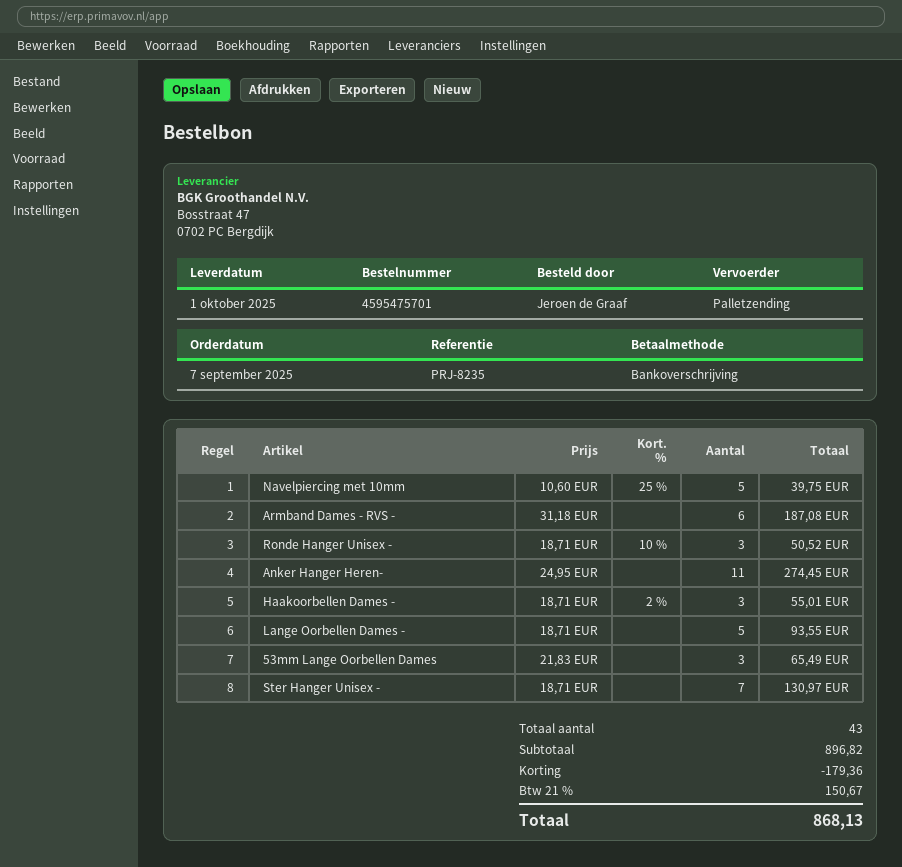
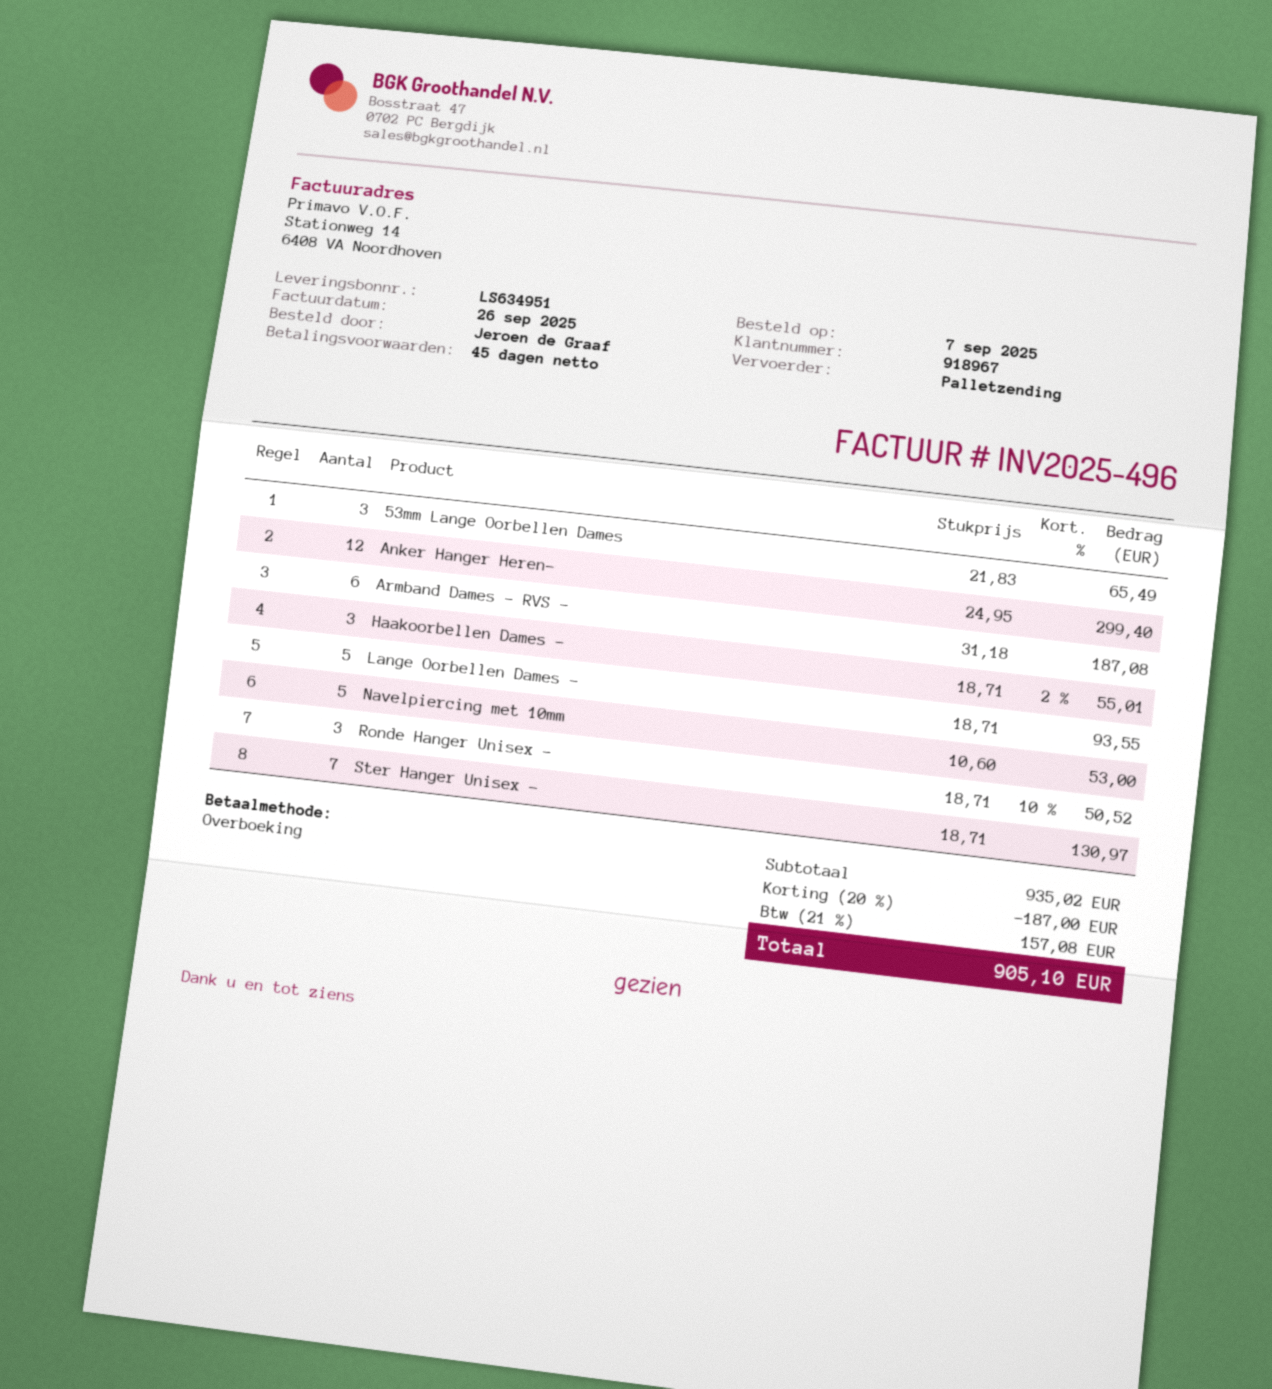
Navelpiercing met 10mm: 5 x 10.60 - 25% = 39.75 -> 5 x 10.60 = 53.00
Anker Hanger Heren-: 11 x 24.95 = 274.45 -> 12 x 24.95 = 299.40
subtotal: 896.82 -> 935.02
discount: 179.36 -> 187.00
tax: 21% = 150.67 -> 21% = 157.08
total: 868.13 -> 905.10

